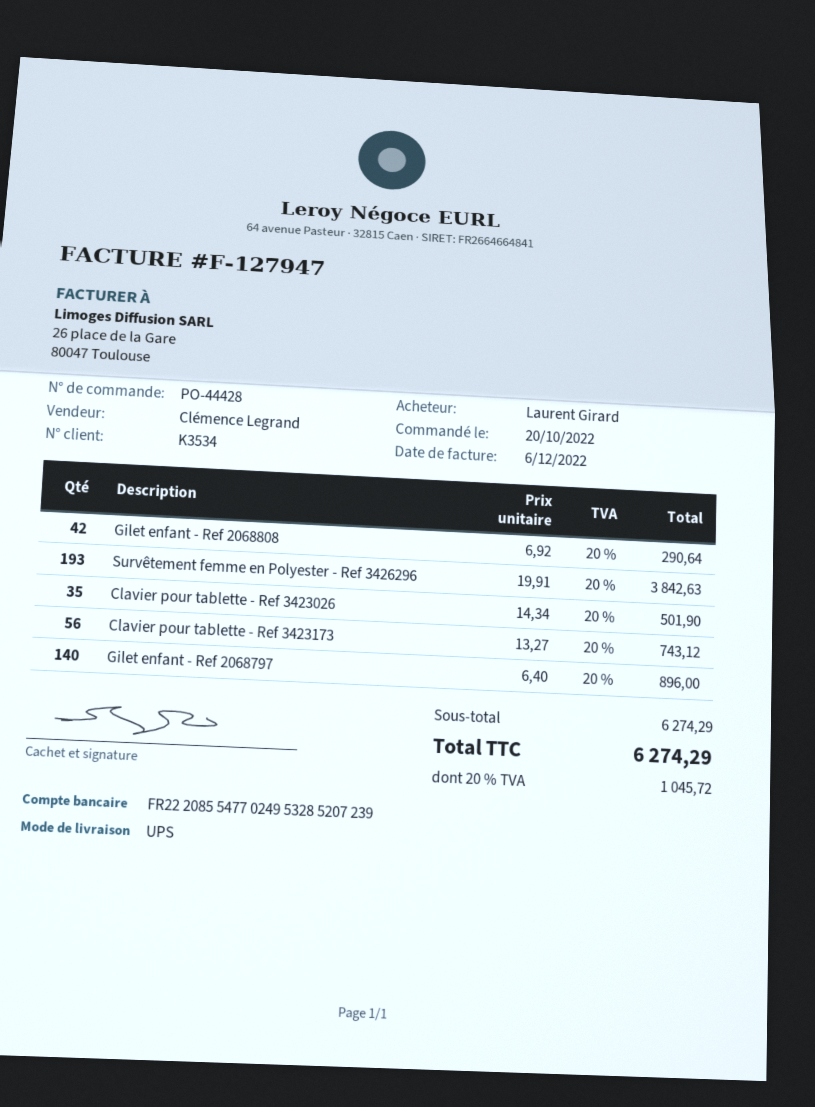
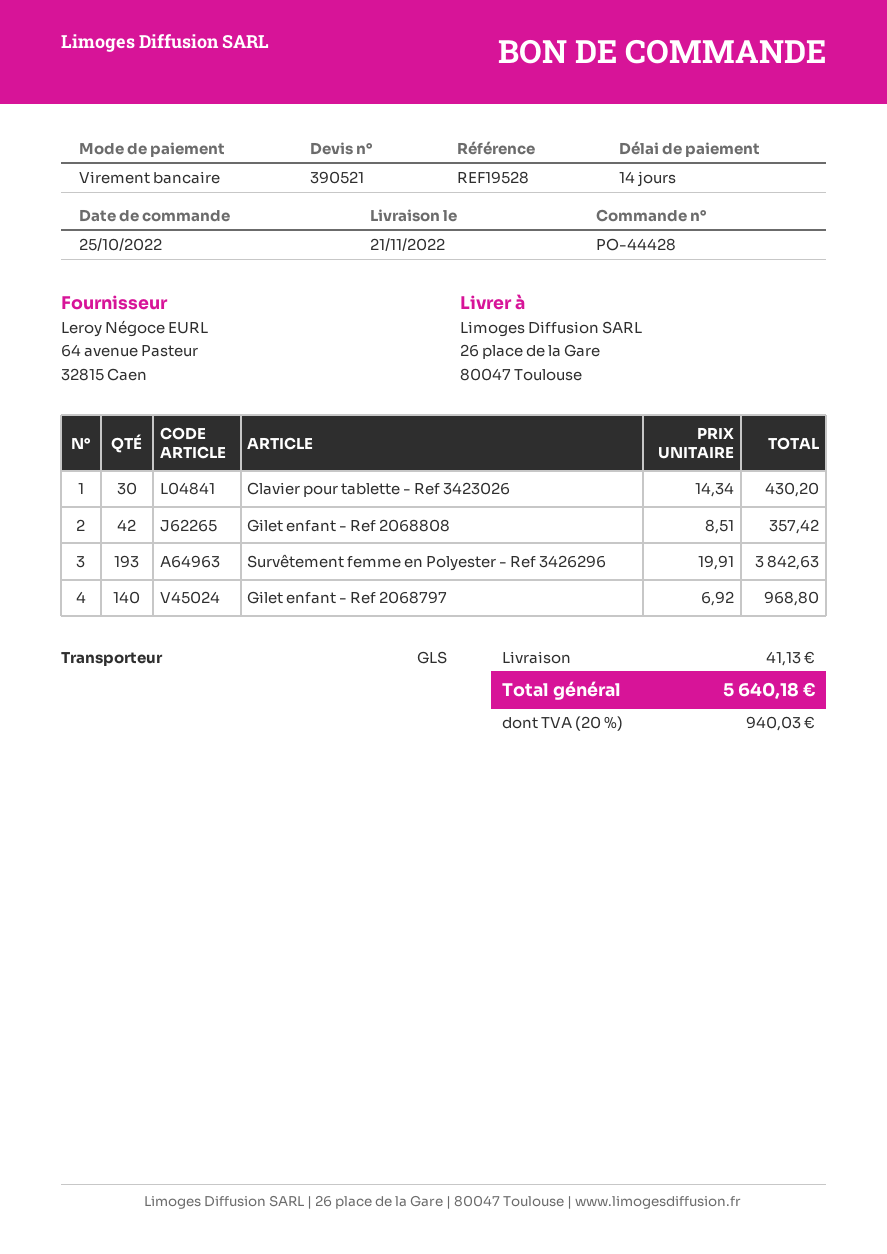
order date: 2022-10-20 -> 2022-10-25
shipping method: UPS -> GLS
Gilet enfant - Ref 2068808: 42 x 6.92 = 290.64 -> 42 x 8.51 = 357.42
Clavier pour tablette - Ref 3423026: 35 x 14.34 = 501.90 -> 30 x 14.34 = 430.20
Clavier pour tablette - Ref 3423173: 56 x 13.27 = 743.12 -> none
Gilet enfant - Ref 2068797: 140 x 6.40 = 896.00 -> 140 x 6.92 = 968.80
shipping: none -> 41.13
tax: 20% = 1045.72 -> 20% = 940.03
total: 6274.29 -> 5640.18

